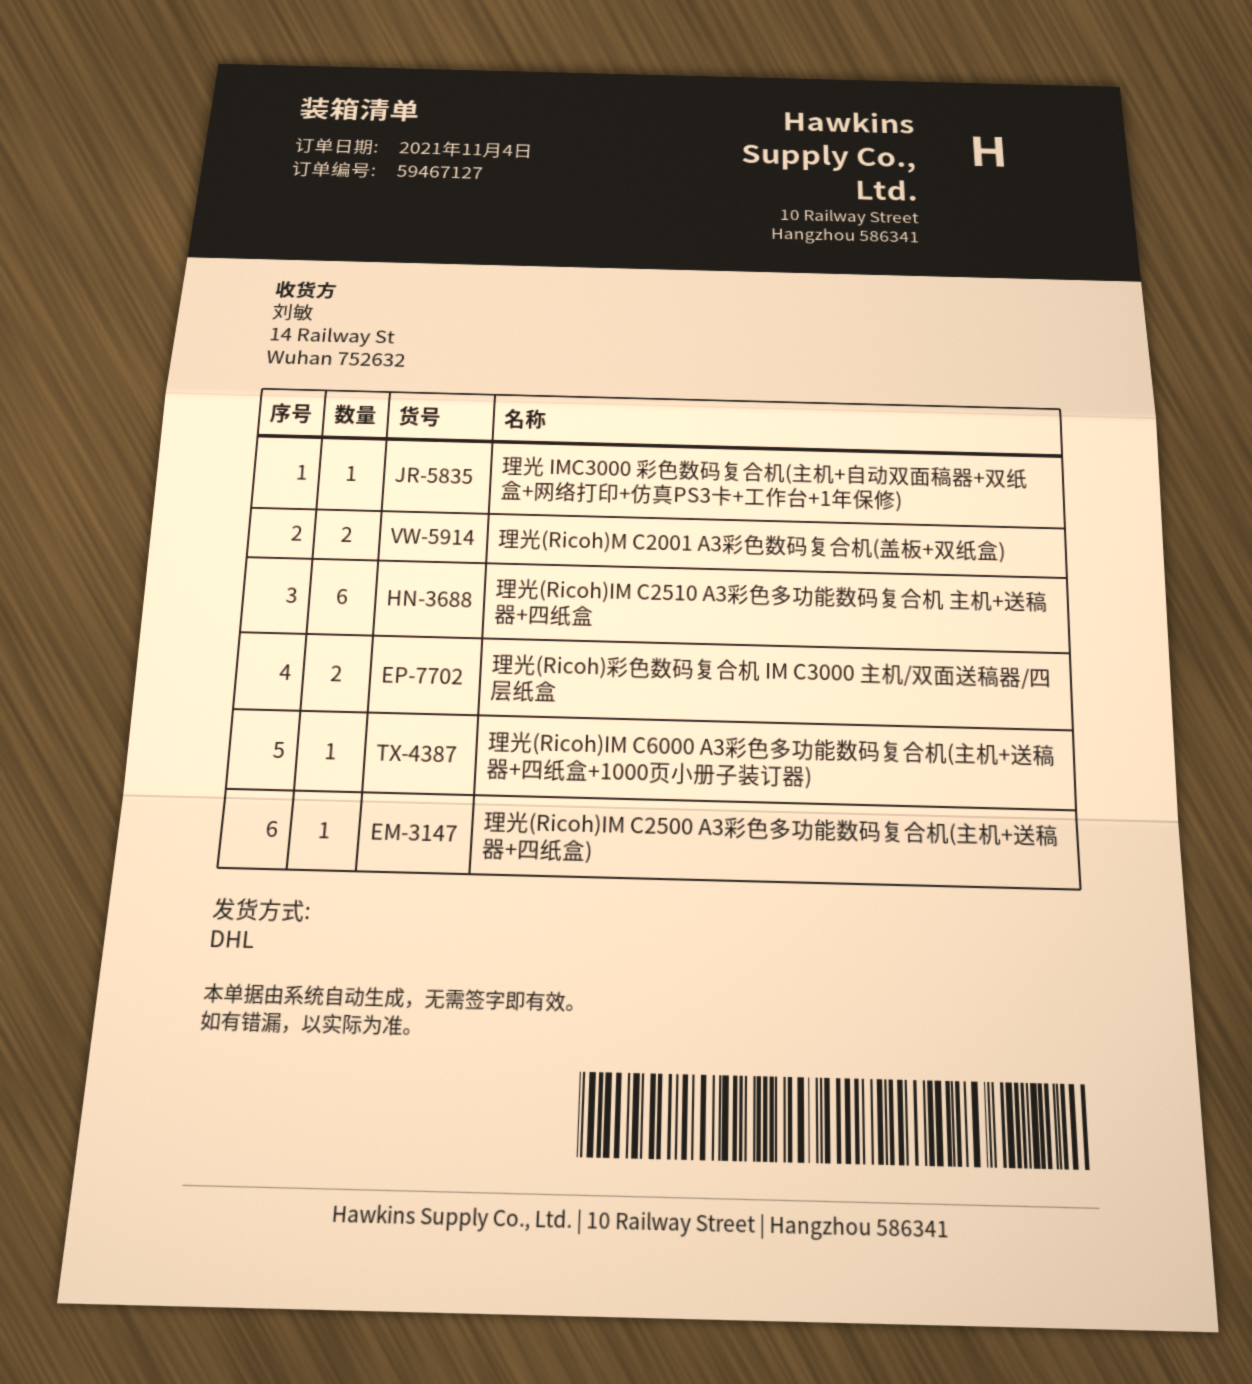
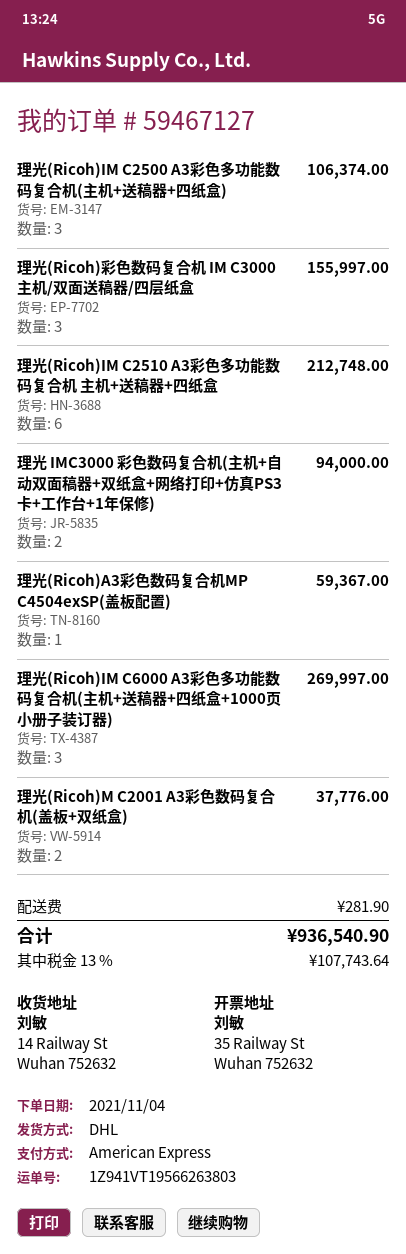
理光 IMC3000 彩色数码复合机(主机+自动双面稿器+双纸盒+网络打印+仿真PS3卡+工作台+1年保修): 1 -> 2
理光(Ricoh)彩色数码复合机 IM C3000 主机/双面送稿器/四层纸盒: 2 -> 3
理光(Ricoh)IM C6000 A3彩色多功能数码复合机(主机+送稿器+四纸盒+1000页小册子装订器): 1 -> 3
理光(Ricoh)IM C2500 A3彩色多功能数码复合机(主机+送稿器+四纸盒): 1 -> 3
理光(Ricoh)A3彩色数码复合机MP C4504exSP(盖板配置): none -> 1

